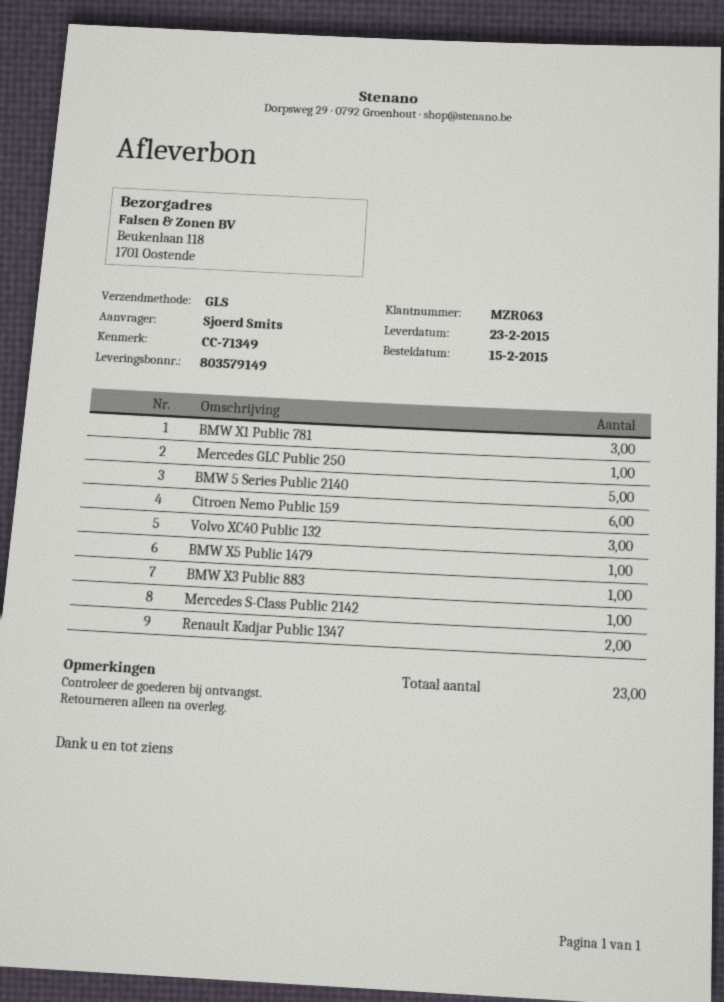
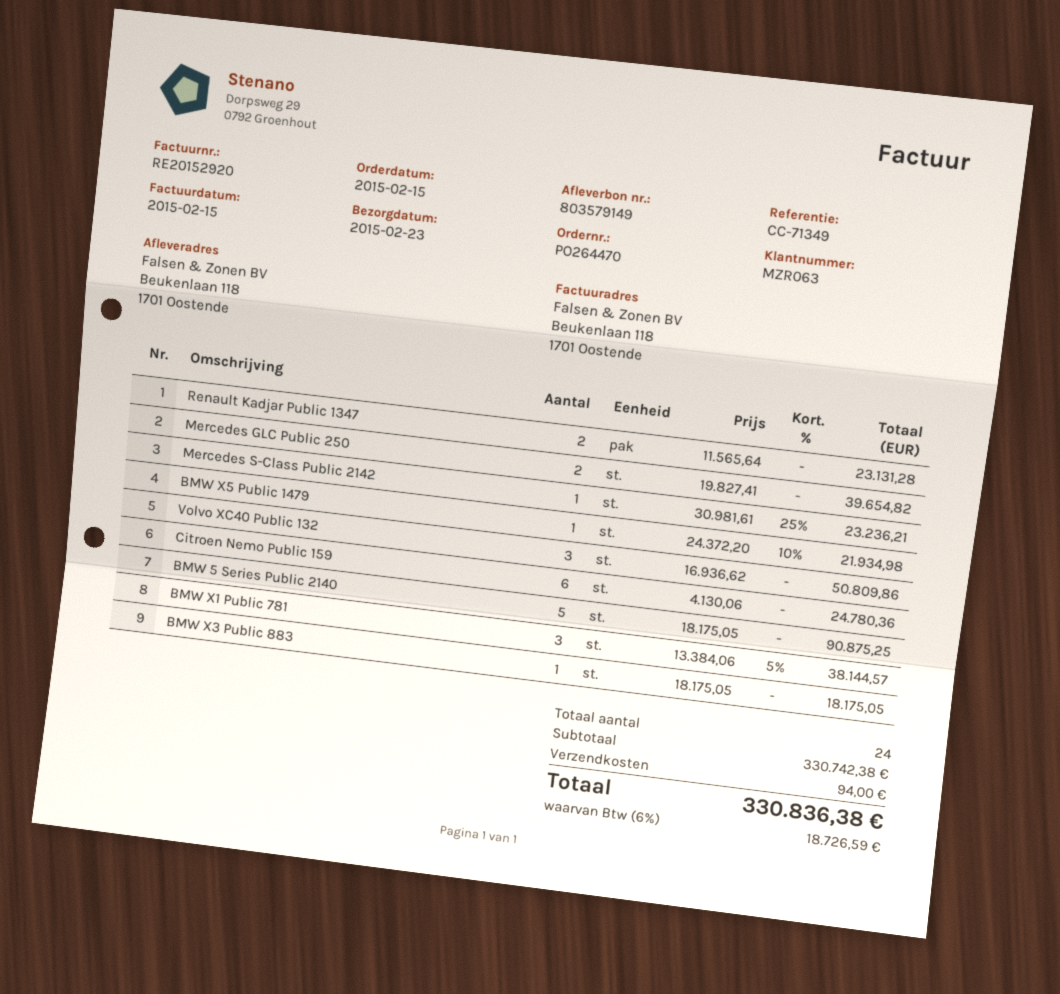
Mercedes GLC Public 250: 1 -> 2
total quantity: 23 -> 24

